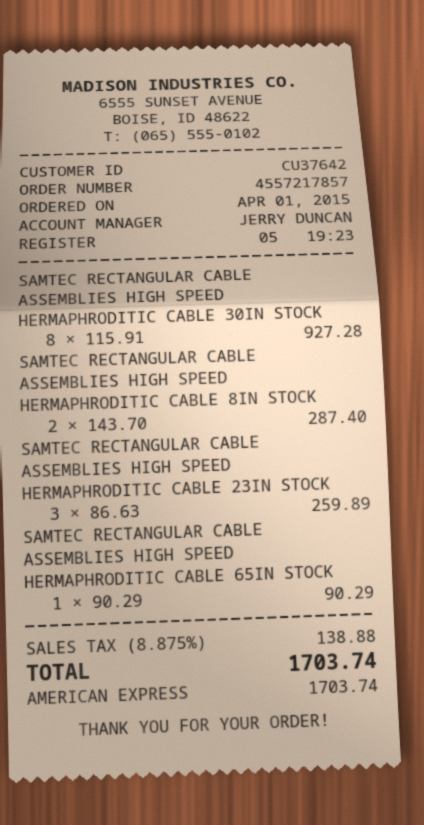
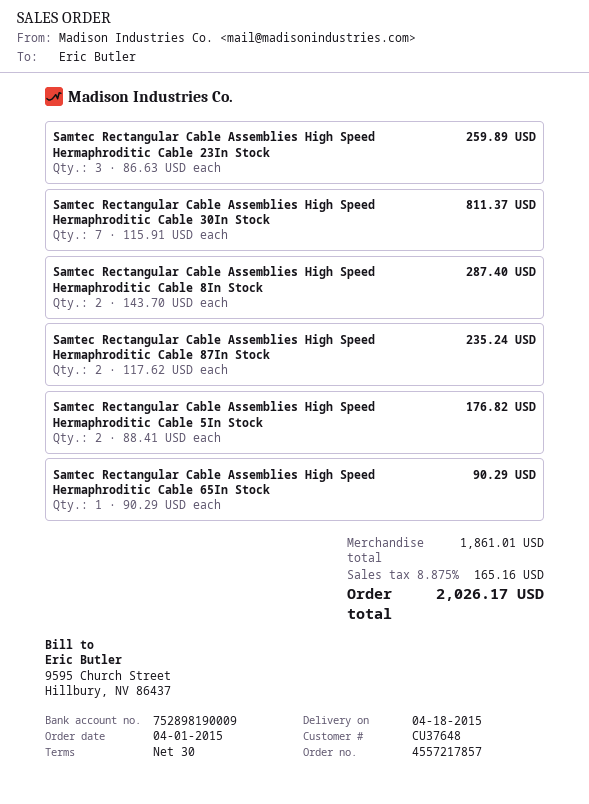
customer number: CU37642 -> CU37648
SAMTEC RECTANGULAR CABLE ASSEMBLIES HIGH SPEED HERMAPHRODITIC CABLE 30IN STOCK: 8 x 115.91 = 927.28 -> 7 x 115.91 = 811.37
Samtec Rectangular Cable Assemblies High Speed Hermaphroditic Cable 87In Stock: none -> 2 x 117.62 = 235.24
Samtec Rectangular Cable Assemblies High Speed Hermaphroditic Cable 5In Stock: none -> 2 x 88.41 = 176.82
tax: 8.875% = 138.88 -> 8.875% = 165.16
total: 1703.74 -> 2026.17

